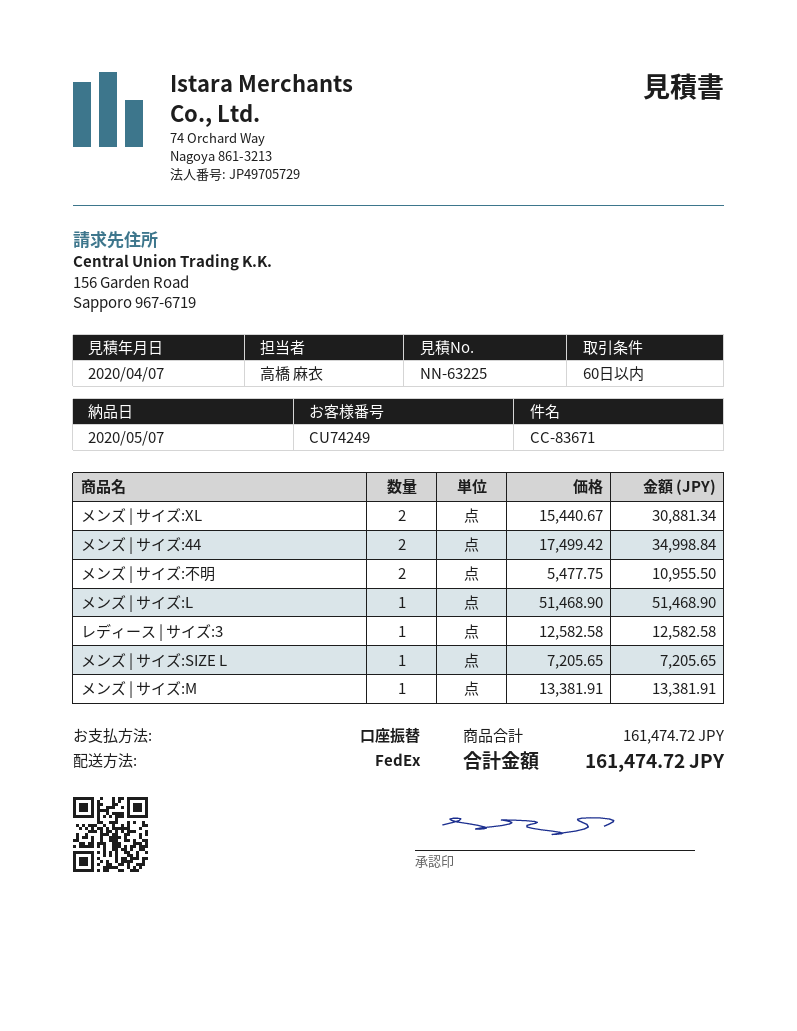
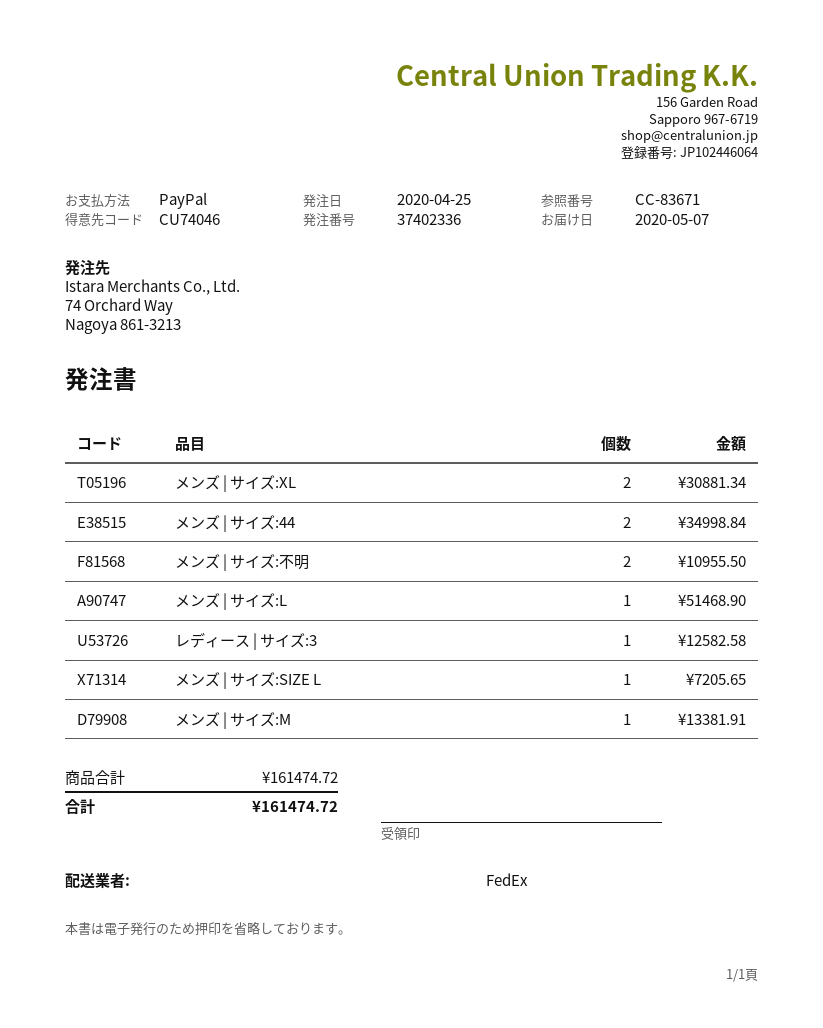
customer number: CU74249 -> CU74046
payment method: direct debit -> PayPal

